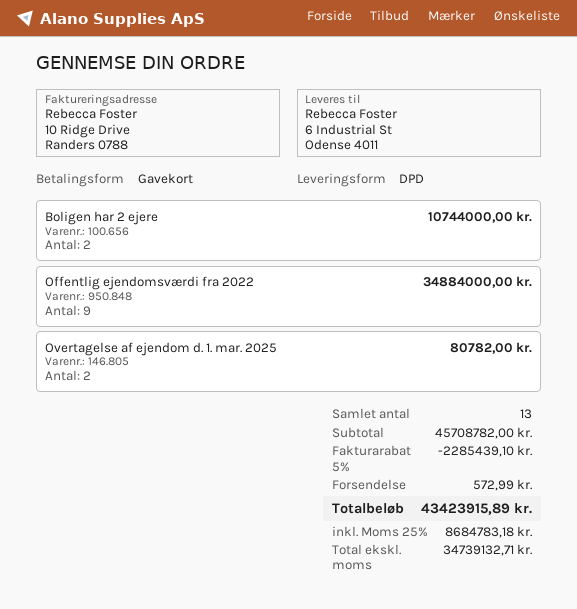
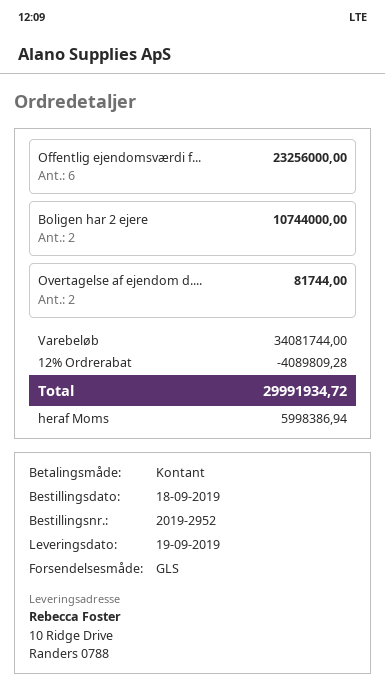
payment method: gift card -> cash
shipping method: DPD -> GLS
ship to: 6 Industrial St, Odense 4011 -> 10 Ridge Drive, Randers 0788
Offentlig ejendomsværdi fra 2022: 9 for 34884000.00 -> 6 for 23256000.00
Overtagelse af ejendom d. 1. mar. 2025: 2 for 80782.00 -> 2 for 81744.00
subtotal: 45708782.00 -> 34081744.00
discount: 5% = 2285439.10 -> 12% = 4089809.28
shipping: 572.99 -> none
tax: 8684783.18 -> 5998386.94
total: 43423915.89 -> 29991934.72

